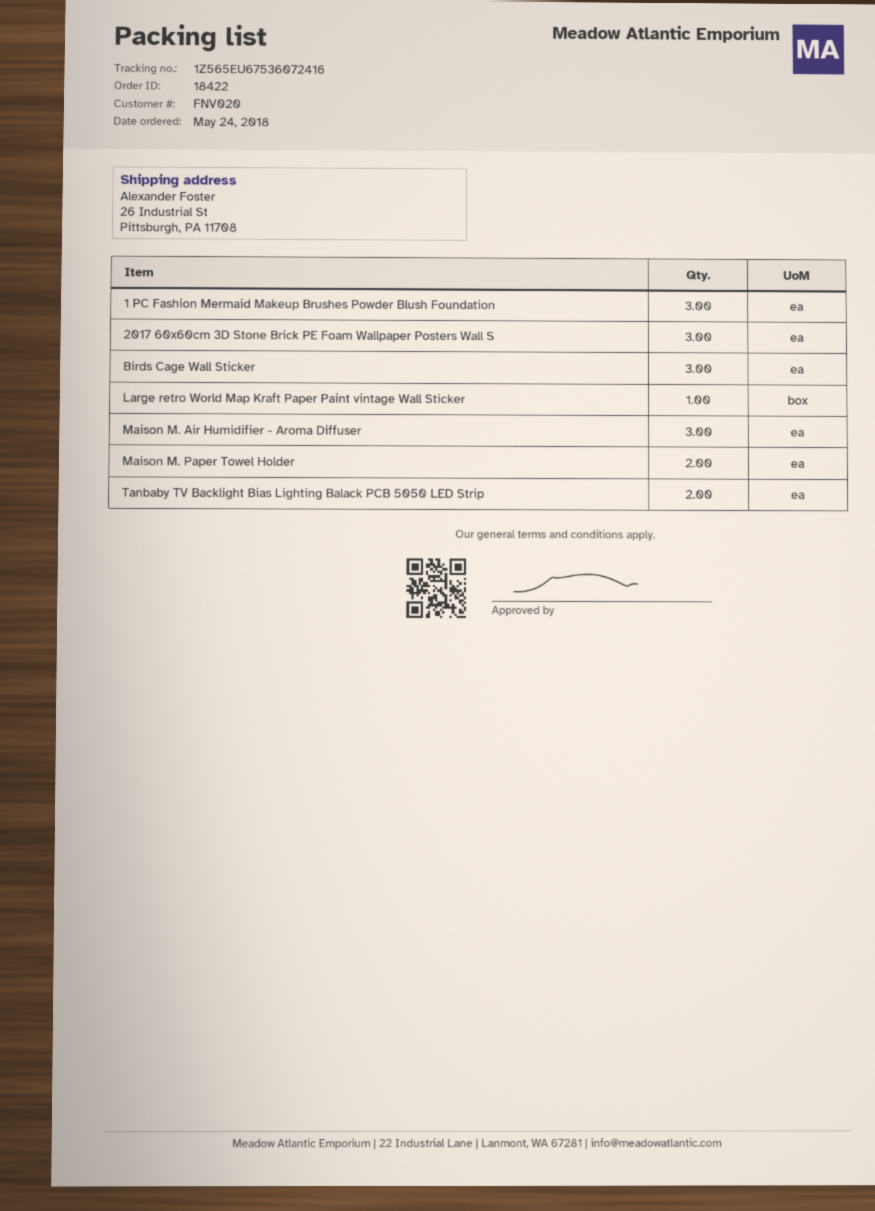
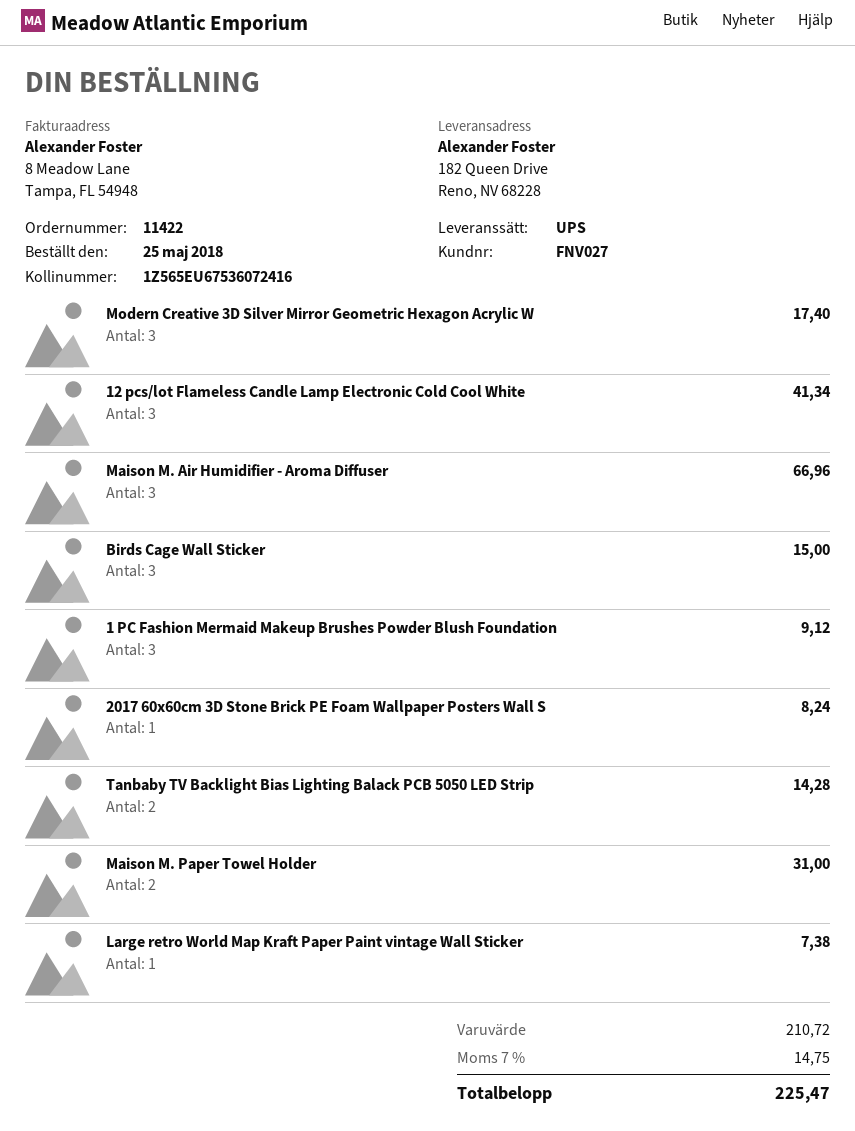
order number: 18422 -> 11422
order date: 2018-05-24 -> 2018-05-25
customer number: FNV020 -> FNV027
ship to: 26 Industrial St, Pittsburgh, PA 11708 -> 182 Queen Drive, Reno, NV 68228
2017 60x60cm 3D Stone Brick PE Foam Wallpaper Posters Wall S: 3 -> 1
Modern Creative 3D Silver Mirror Geometric Hexagon Acrylic W: none -> 3
12 pcs/lot Flameless Candle Lamp Electronic Cold Cool White: none -> 3

